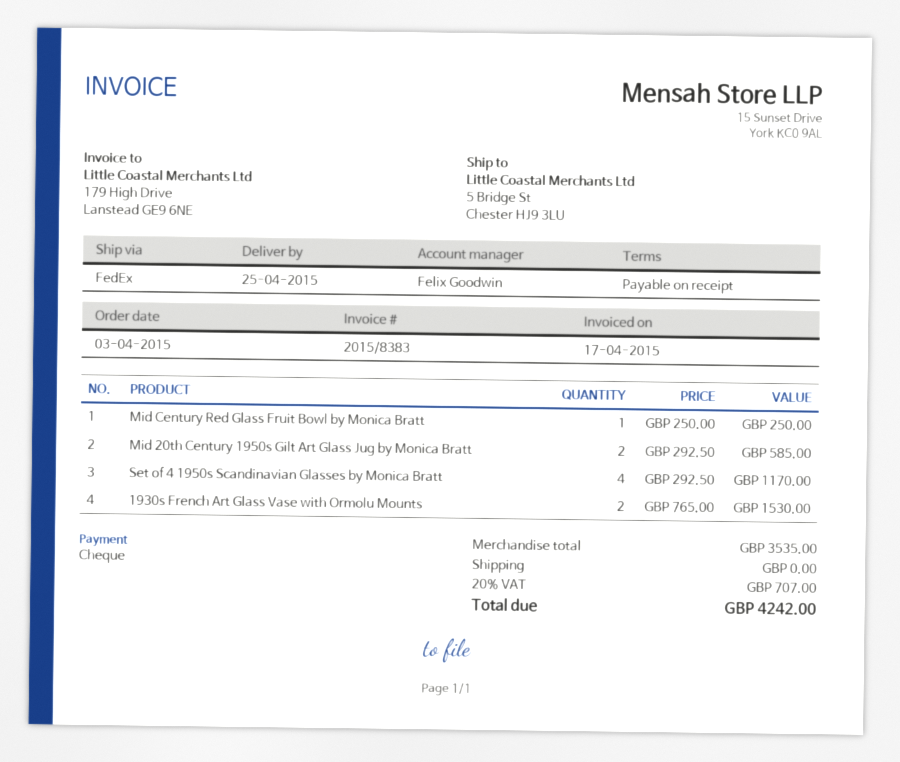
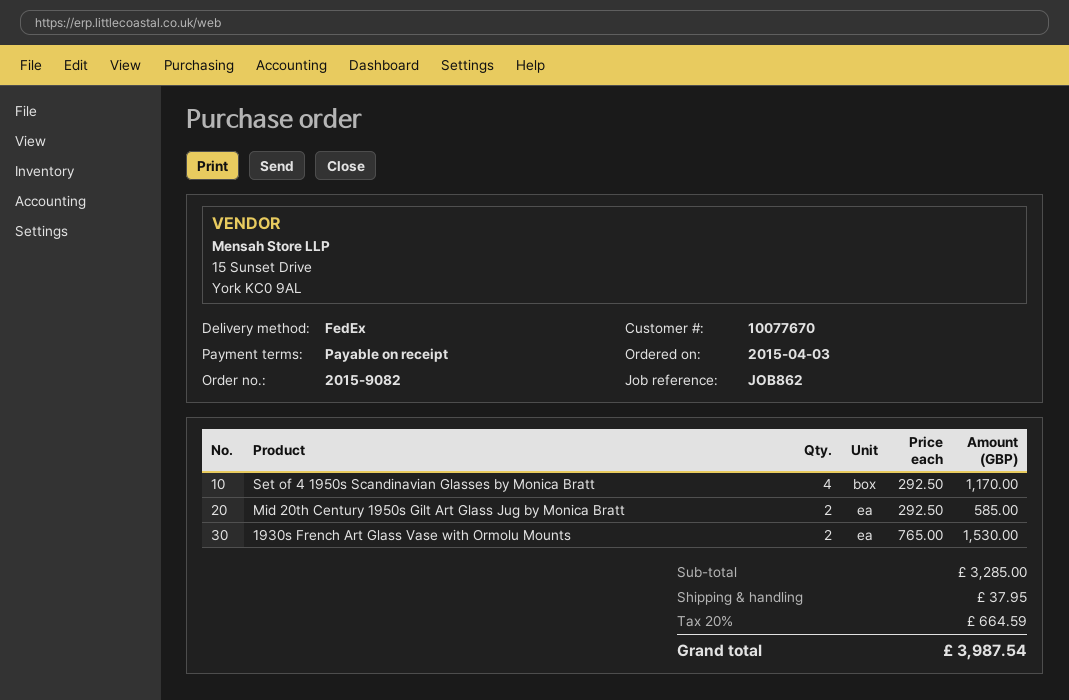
Mid Century Red Glass Fruit Bowl by Monica Bratt: 1 x 250.00 = 250.00 -> none
subtotal: 3535.00 -> 3285.00
shipping: 0.00 -> 37.95
tax: 20% = 707.00 -> 20% = 664.59
total: 4242.00 -> 3987.54

